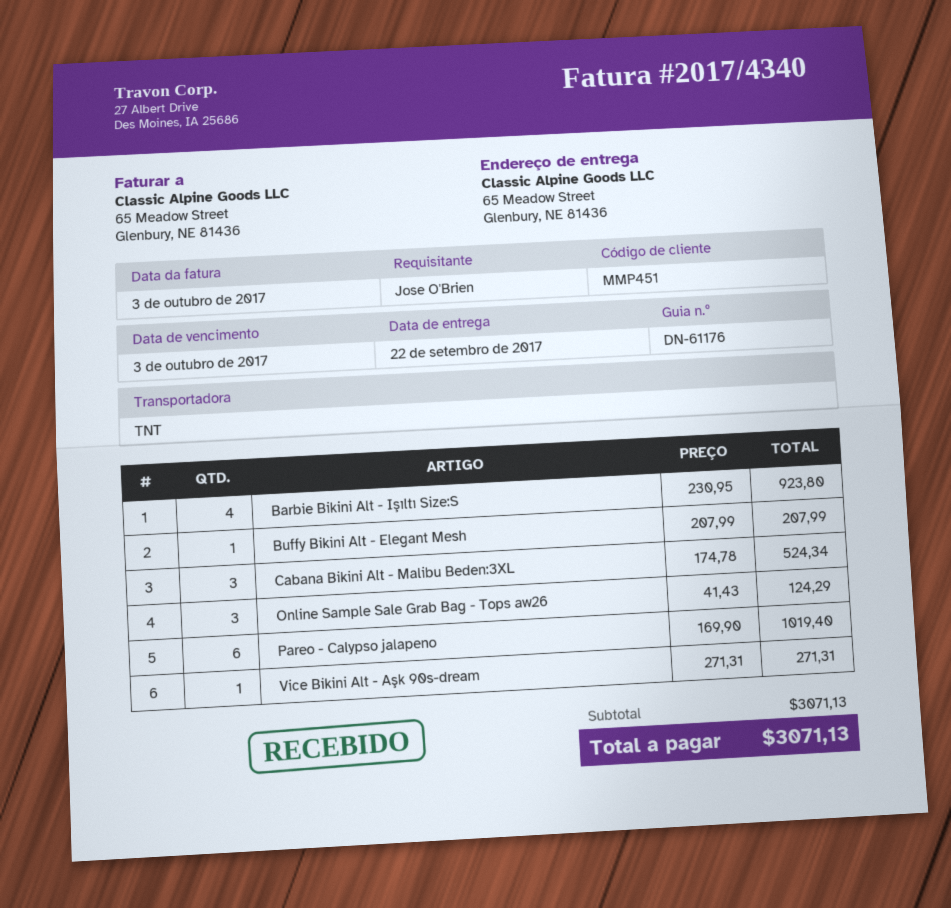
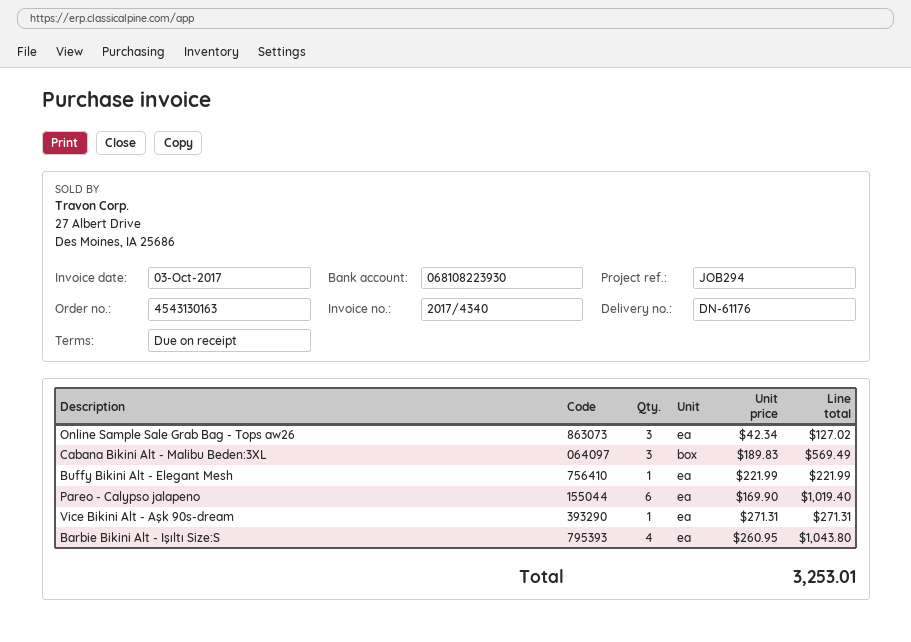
Barbie Bikini Alt - Işıltı Size:S: 4 x 230.95 = 923.80 -> 4 x 260.95 = 1043.80
Buffy Bikini Alt - Elegant Mesh: 1 x 207.99 = 207.99 -> 1 x 221.99 = 221.99
Cabana Bikini Alt - Malibu Beden:3XL: 3 x 174.78 = 524.34 -> 3 x 189.83 = 569.49
Online Sample Sale Grab Bag - Tops aw26: 3 x 41.43 = 124.29 -> 3 x 42.34 = 127.02
total: 3071.13 -> 3253.01

